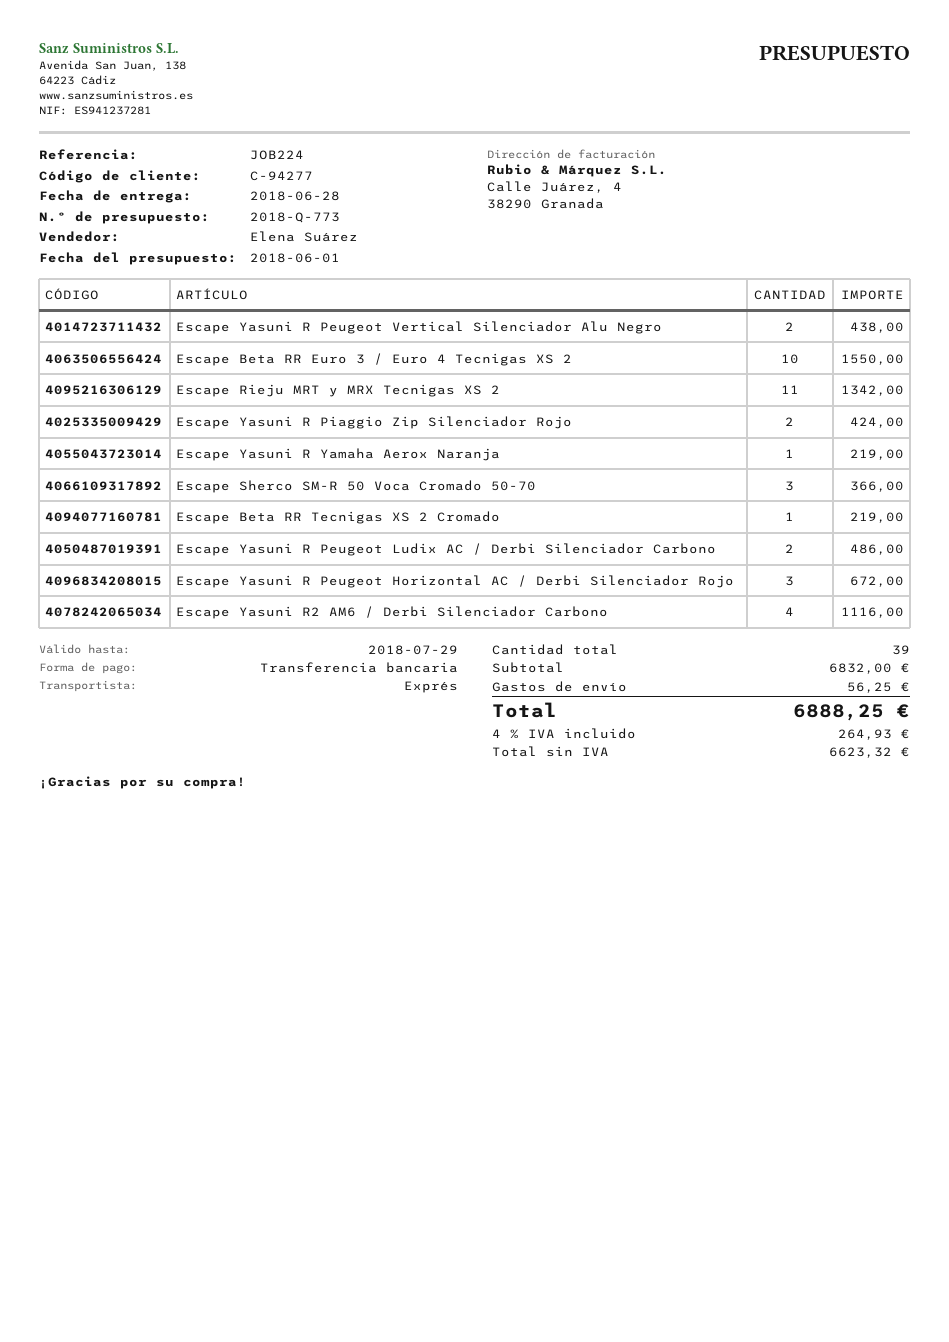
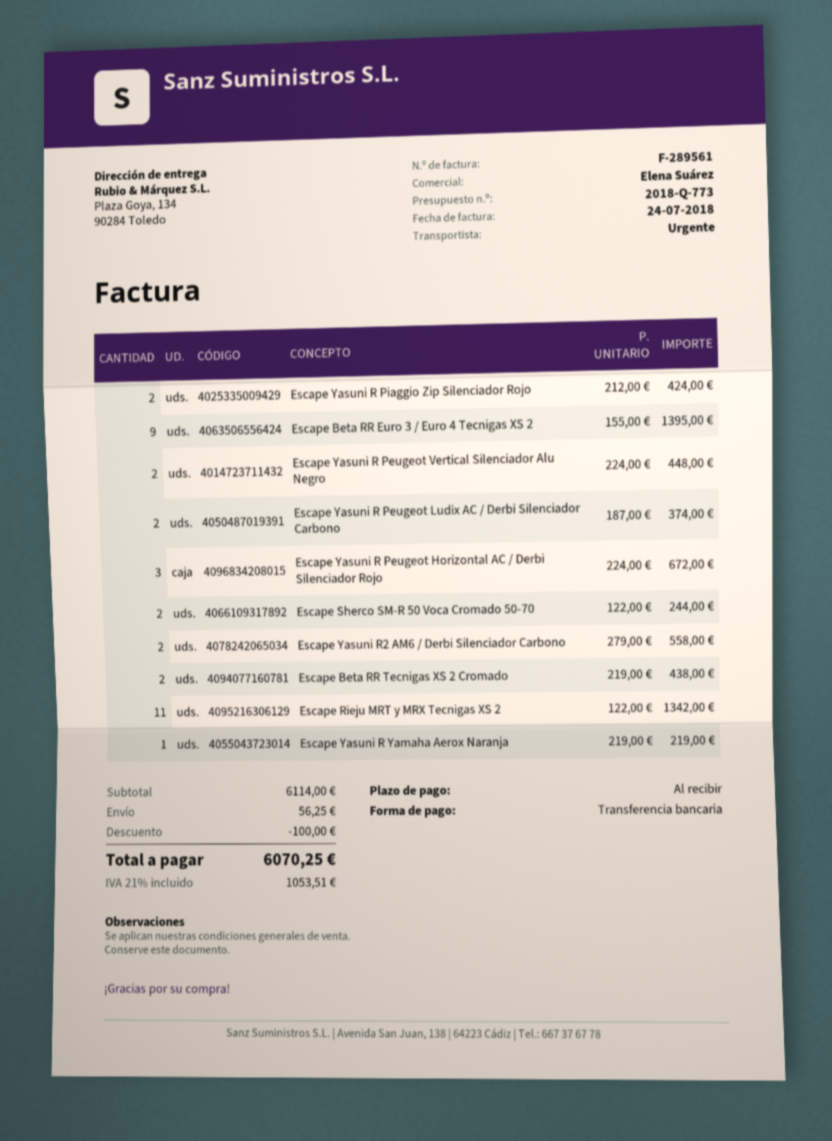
Escape Yasuni R Peugeot Vertical Silenciador Alu Negro: 2 for 438.00 -> 2 for 448.00
Escape Beta RR Euro 3 / Euro 4 Tecnigas XS 2: 10 for 1550.00 -> 9 for 1395.00
Escape Sherco SM-R 50 Voca Cromado 50-70: 3 for 366.00 -> 2 for 244.00
Escape Beta RR Tecnigas XS 2 Cromado: 1 for 219.00 -> 2 for 438.00
Escape Yasuni R Peugeot Ludix AC / Derbi Silenciador Carbono: 2 for 486.00 -> 2 for 374.00
Escape Yasuni R2 AM6 / Derbi Silenciador Carbono: 4 for 1116.00 -> 2 for 558.00
subtotal: 6832.00 -> 6114.00
discount: none -> 100.00
tax: 4% = 264.93 -> 21% = 1053.51
total: 6888.25 -> 6070.25

